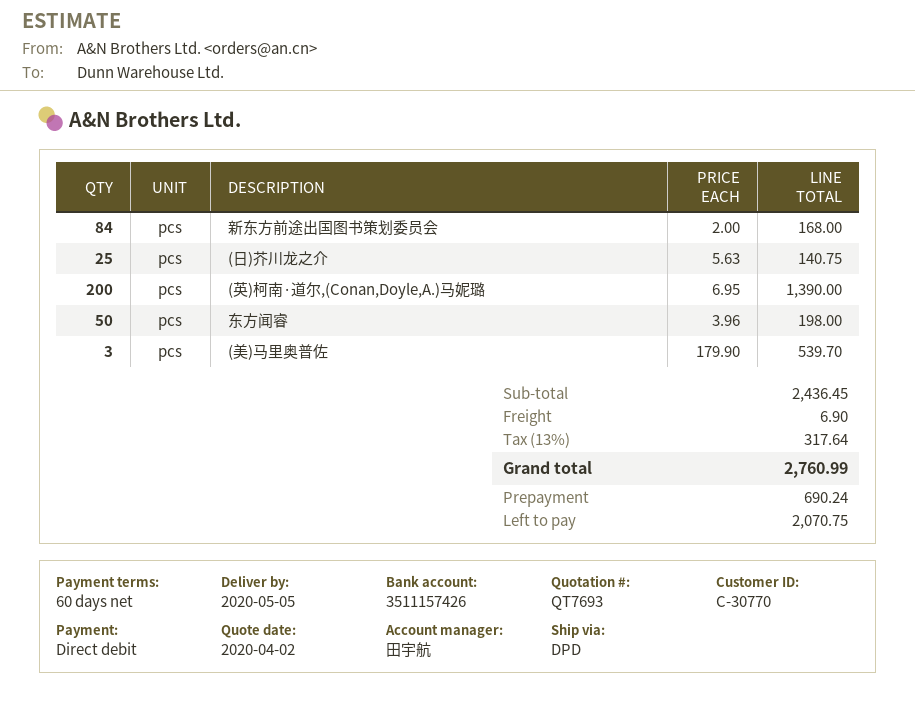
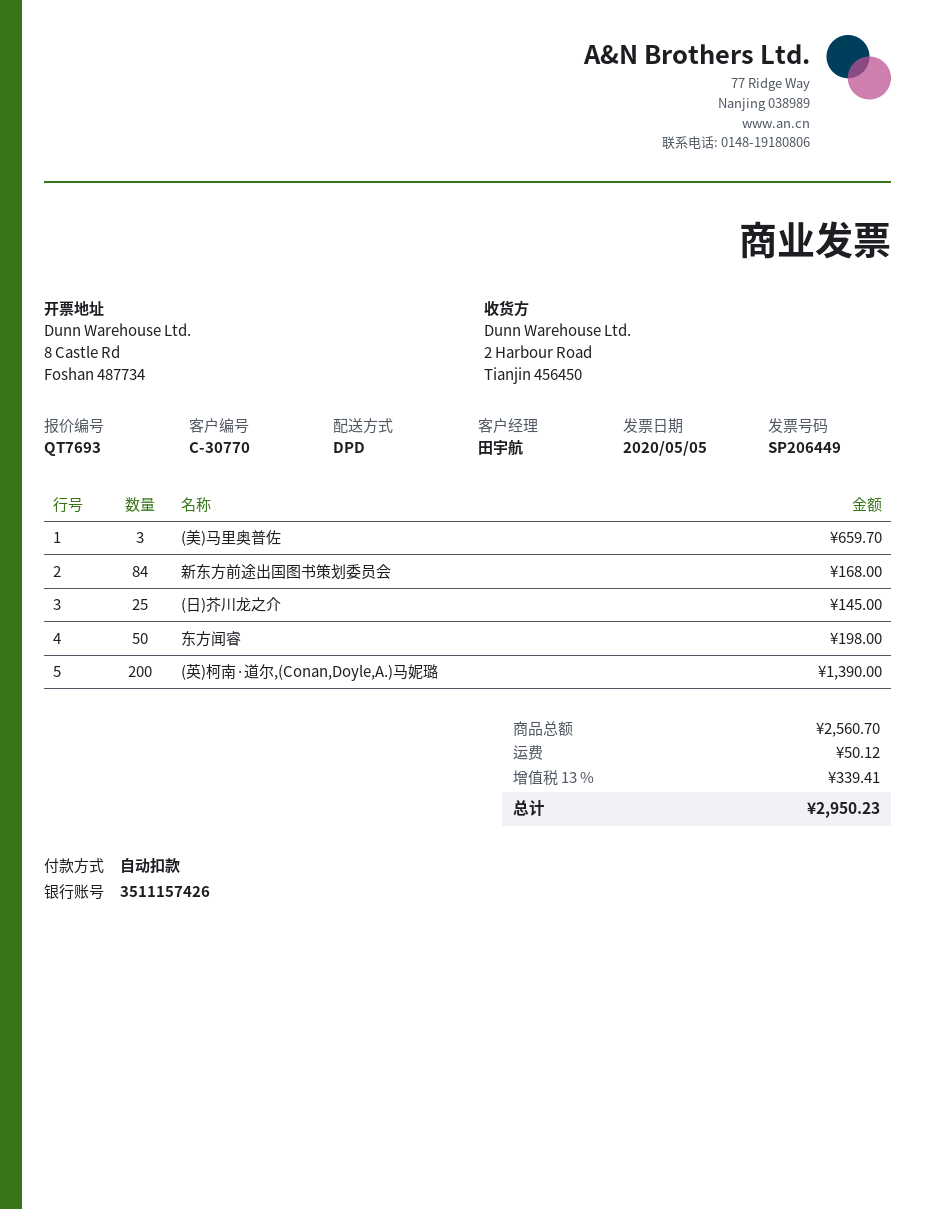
(日)芥川龙之介: 25 for 140.75 -> 25 for 145.00
(美)马里奥普佐: 3 for 539.70 -> 3 for 659.70
subtotal: 2436.45 -> 2560.70
shipping: 6.90 -> 50.12
tax: 13% = 317.64 -> 13% = 339.41
total: 2760.99 -> 2950.23

